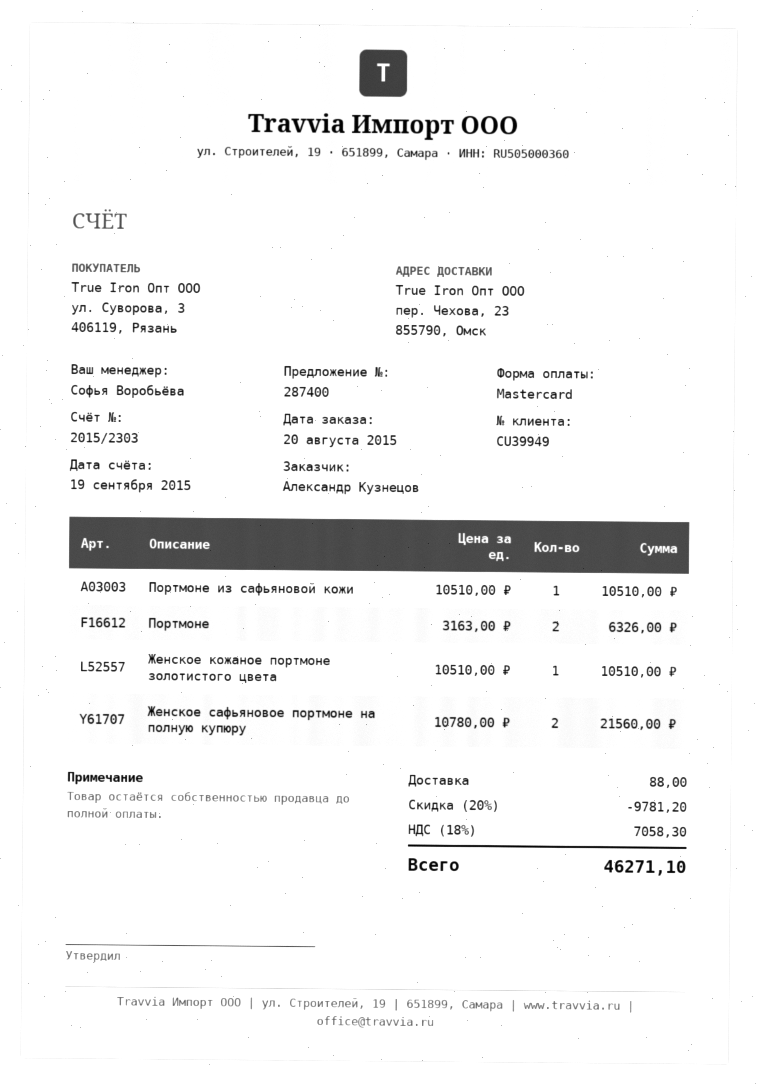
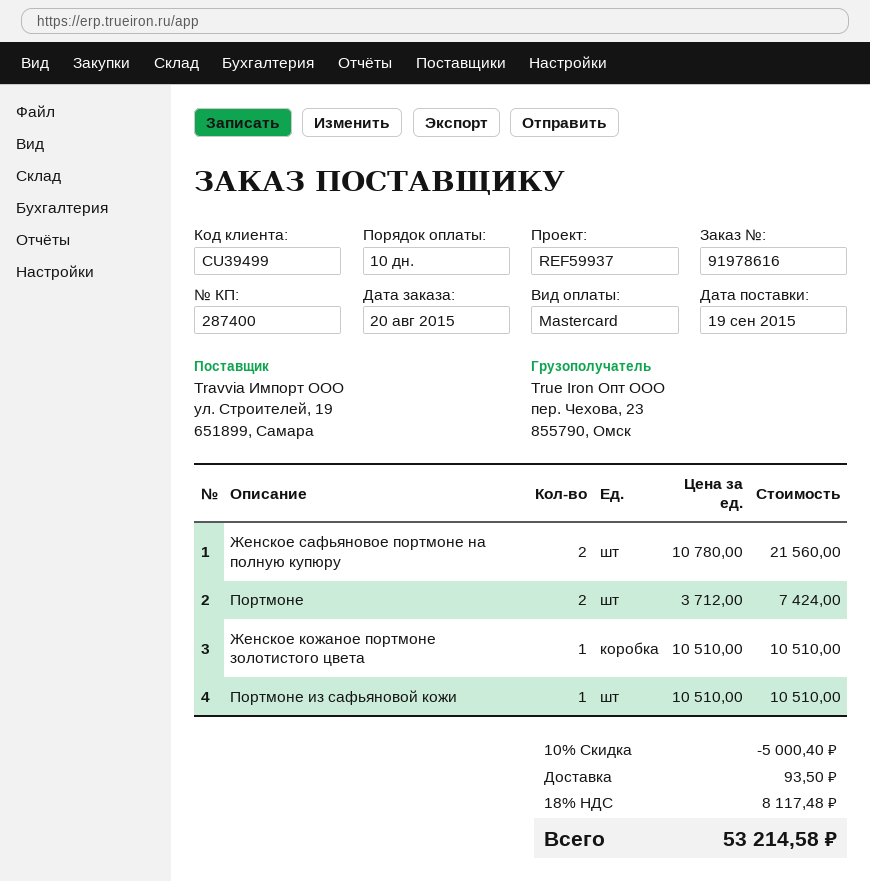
customer number: CU39949 -> CU39499
Портмоне: 2 x 3163.00 = 6326.00 -> 2 x 3712.00 = 7424.00
discount: 20% = 9781.20 -> 10% = 5000.40
shipping: 88.00 -> 93.50
tax: 18% = 7058.30 -> 18% = 8117.48
total: 46271.10 -> 53214.58

